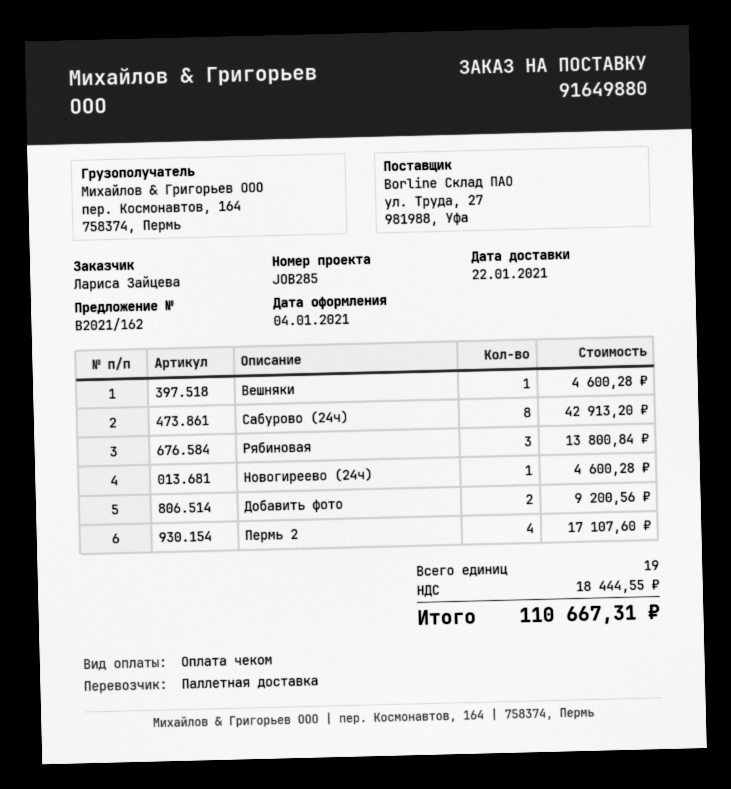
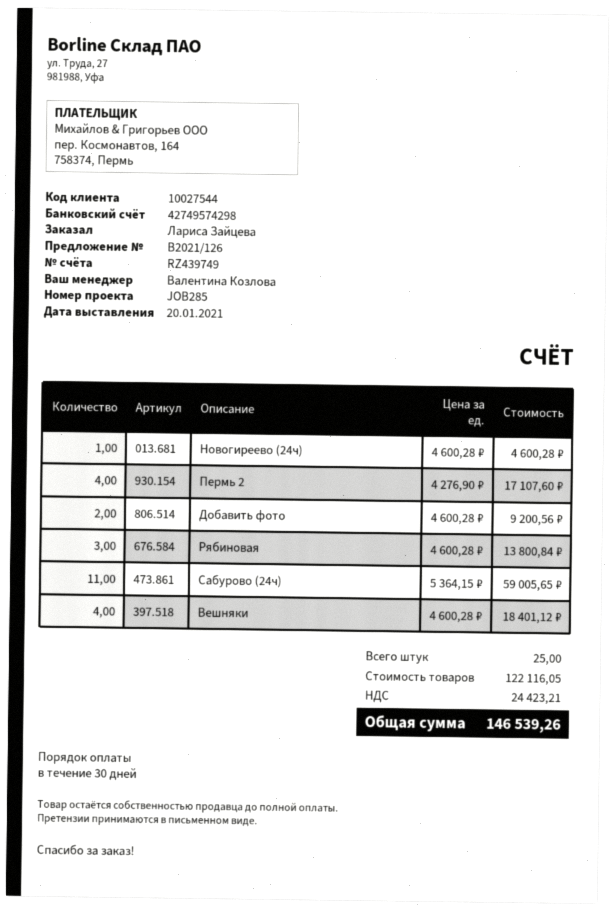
quote number: B2021/162 -> B2021/126
Вешняки: 1 for 4600.28 -> 4 for 18401.12
Сабурово (24ч): 8 for 42913.20 -> 11 for 59005.65
total quantity: 19 -> 25
tax: 18444.55 -> 24423.21
total: 110667.31 -> 146539.26

